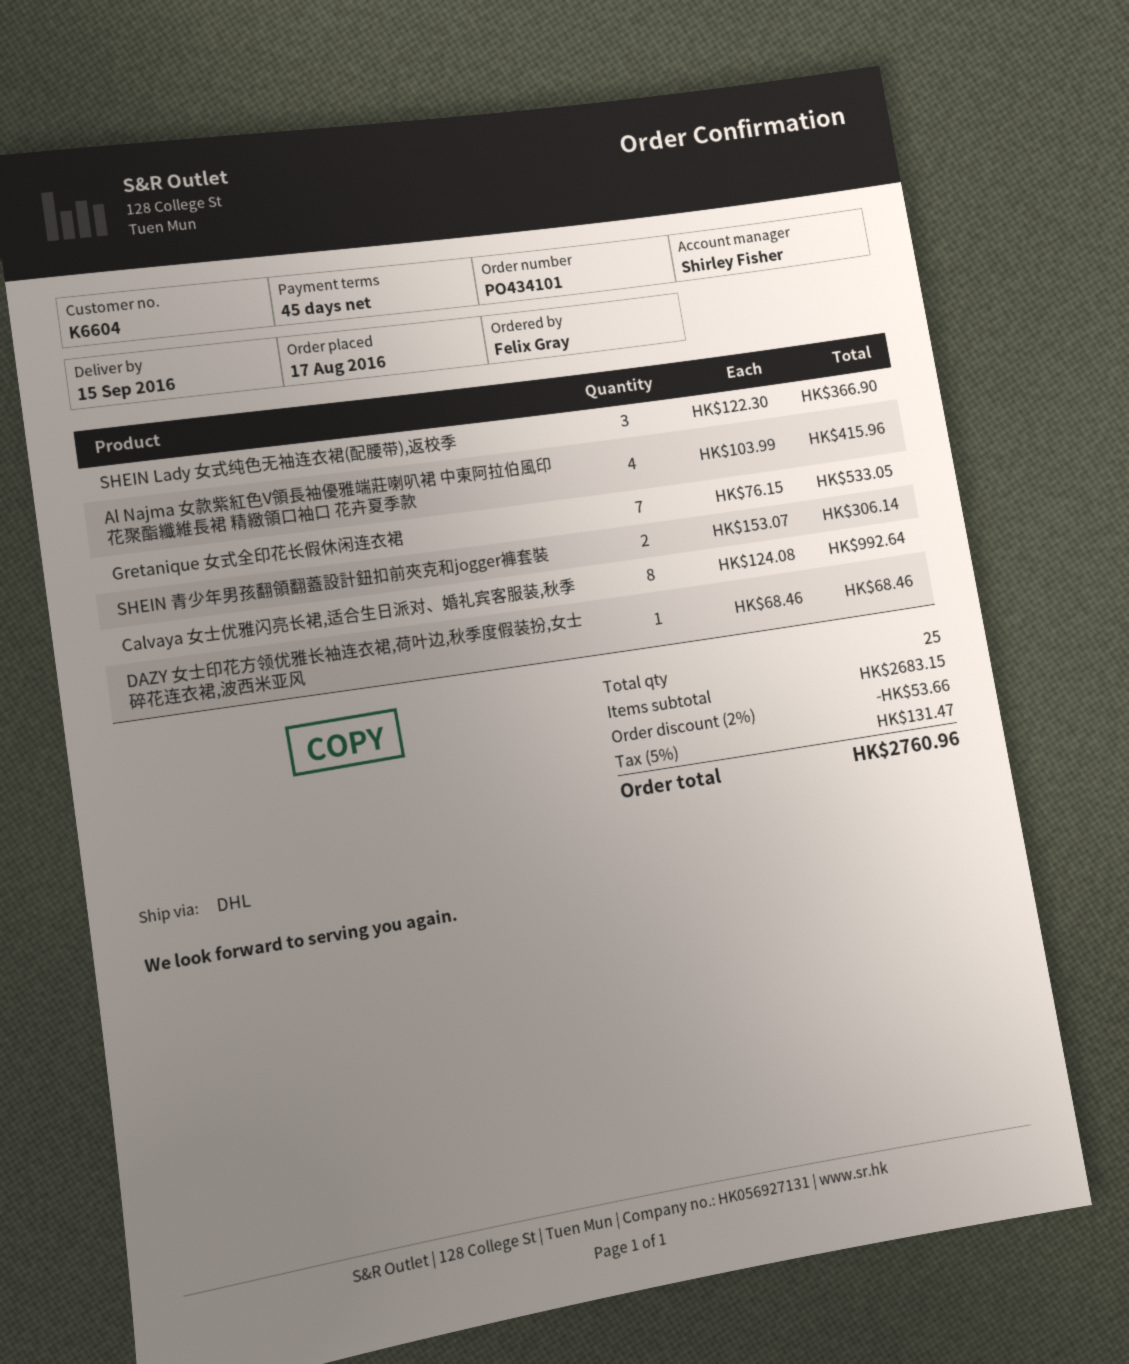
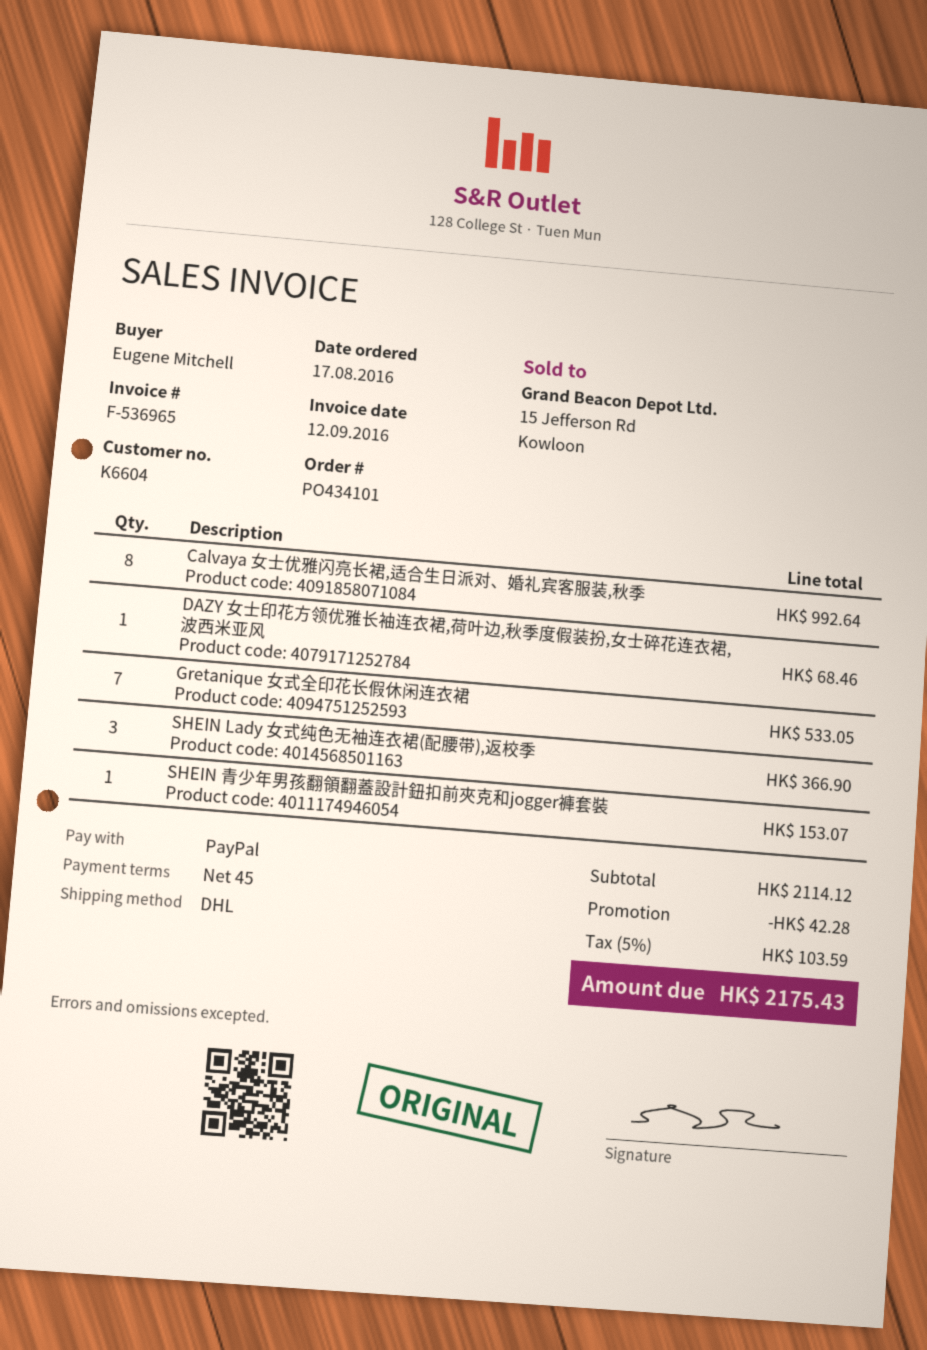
ordered by: Felix Gray -> Eugene Mitchell
Al Najma 女款紫紅色V領長袖優雅端莊喇叭裙 中東阿拉伯風印花聚酯纖維長裙 精緻領口袖口 花卉夏季款: 4 for 415.96 -> none
SHEIN 青少年男孩翻領翻蓋設計鈕扣前夾克和jogger褲套裝: 2 for 306.14 -> 1 for 153.07
subtotal: 2683.15 -> 2114.12
discount: 53.66 -> 42.28
tax: 5% = 131.47 -> 5% = 103.59
total: 2760.96 -> 2175.43

